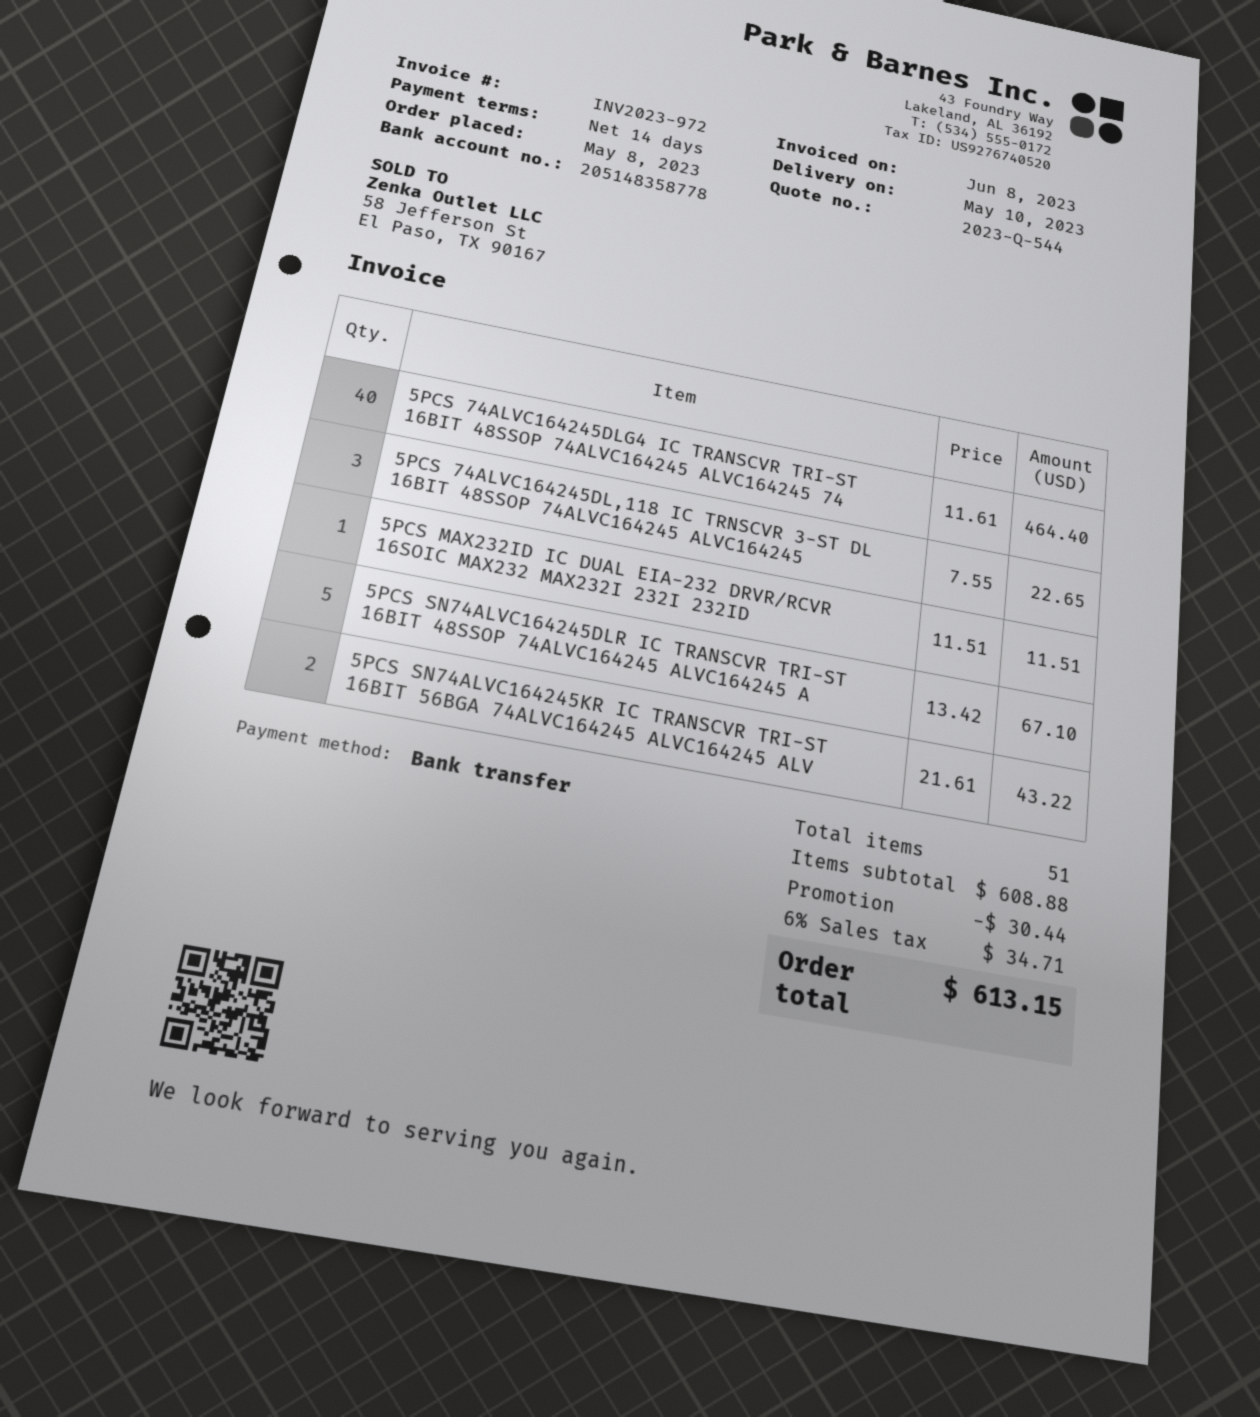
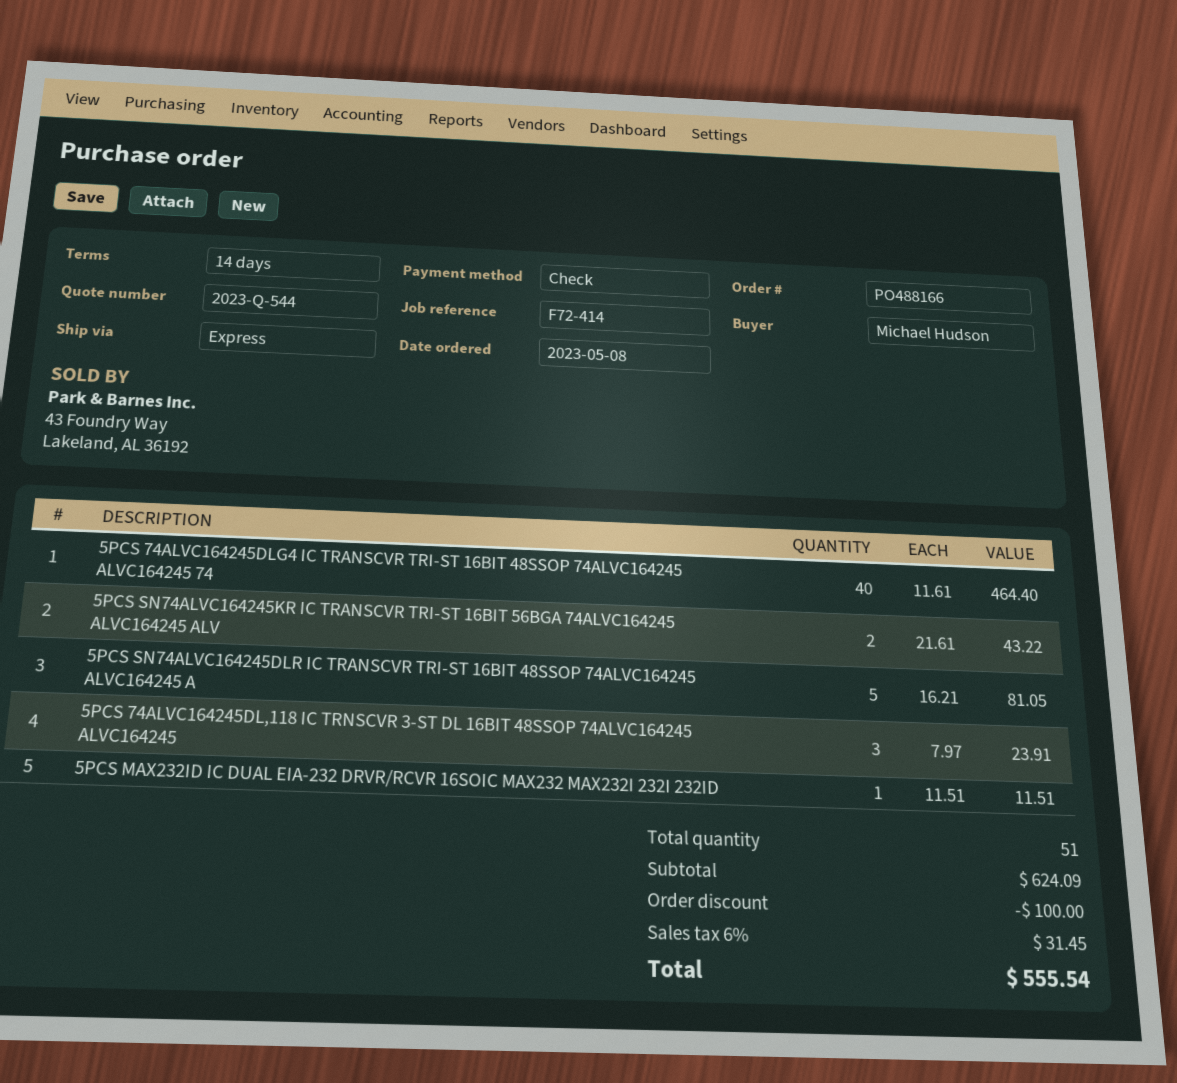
payment method: bank transfer -> cheque
5PCS 74ALVC164245DL,118 IC TRNSCVR 3-ST DL 16BIT 48SSOP 74ALVC164245 ALVC164245: 3 x 7.55 = 22.65 -> 3 x 7.97 = 23.91
5PCS SN74ALVC164245DLR IC TRANSCVR TRI-ST 16BIT 48SSOP 74ALVC164245 ALVC164245 A: 5 x 13.42 = 67.10 -> 5 x 16.21 = 81.05
subtotal: 608.88 -> 624.09
discount: 30.44 -> 100.00
tax: 6% = 34.71 -> 6% = 31.45
total: 613.15 -> 555.54

